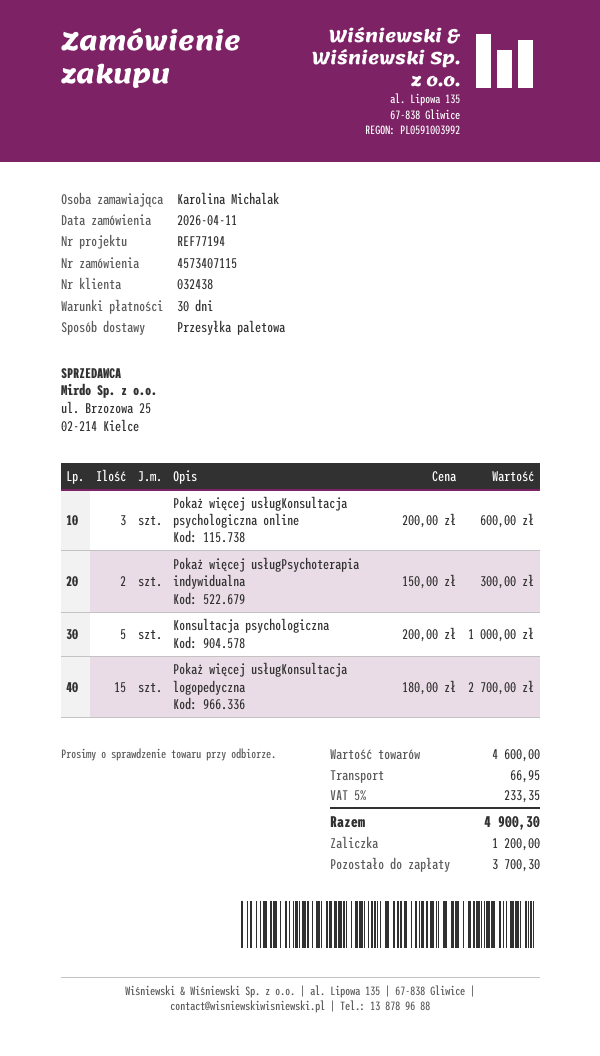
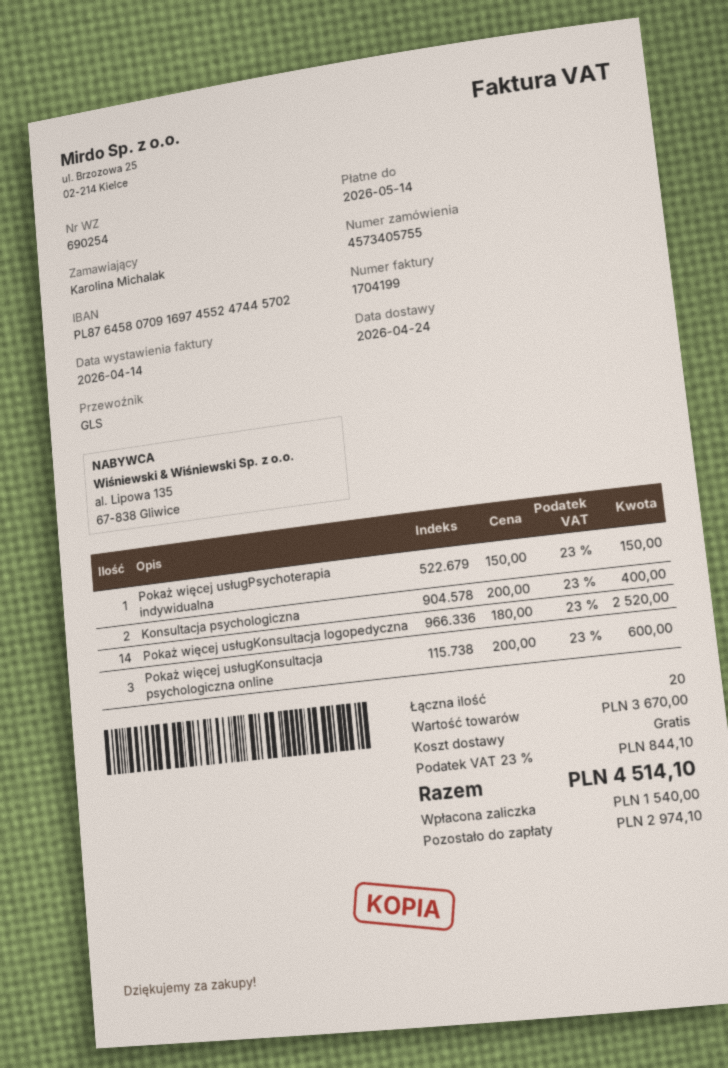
order number: 4573407115 -> 4573405755
shipping method: pallet freight -> GLS
Pokaż więcej usługPsychoterapia indywidualna: 2 x 150.00 = 300.00 -> 1 x 150.00 = 150.00
Konsultacja psychologiczna: 5 x 200.00 = 1000.00 -> 2 x 200.00 = 400.00
Pokaż więcej usługKonsultacja logopedyczna: 15 x 180.00 = 2700.00 -> 14 x 180.00 = 2520.00
subtotal: 4600.00 -> 3670.00
shipping: 66.95 -> 0.00
tax: 5% = 233.35 -> 23% = 844.10
total: 4900.30 -> 4514.10
deposit: 1200.00 -> 1540.00
balance: 3700.30 -> 2974.10

